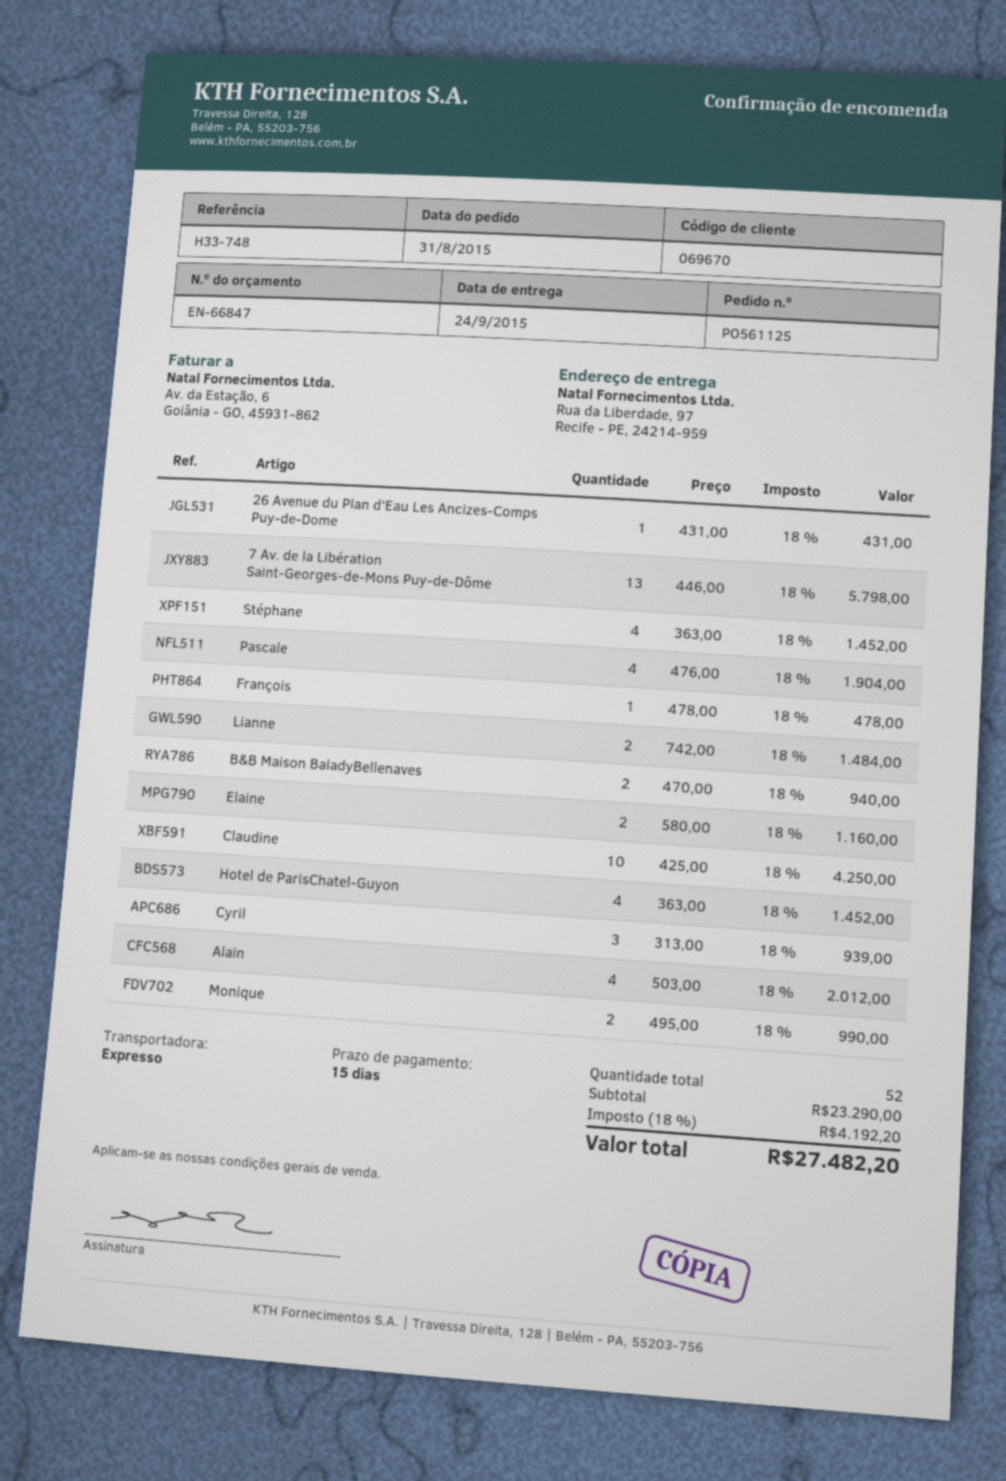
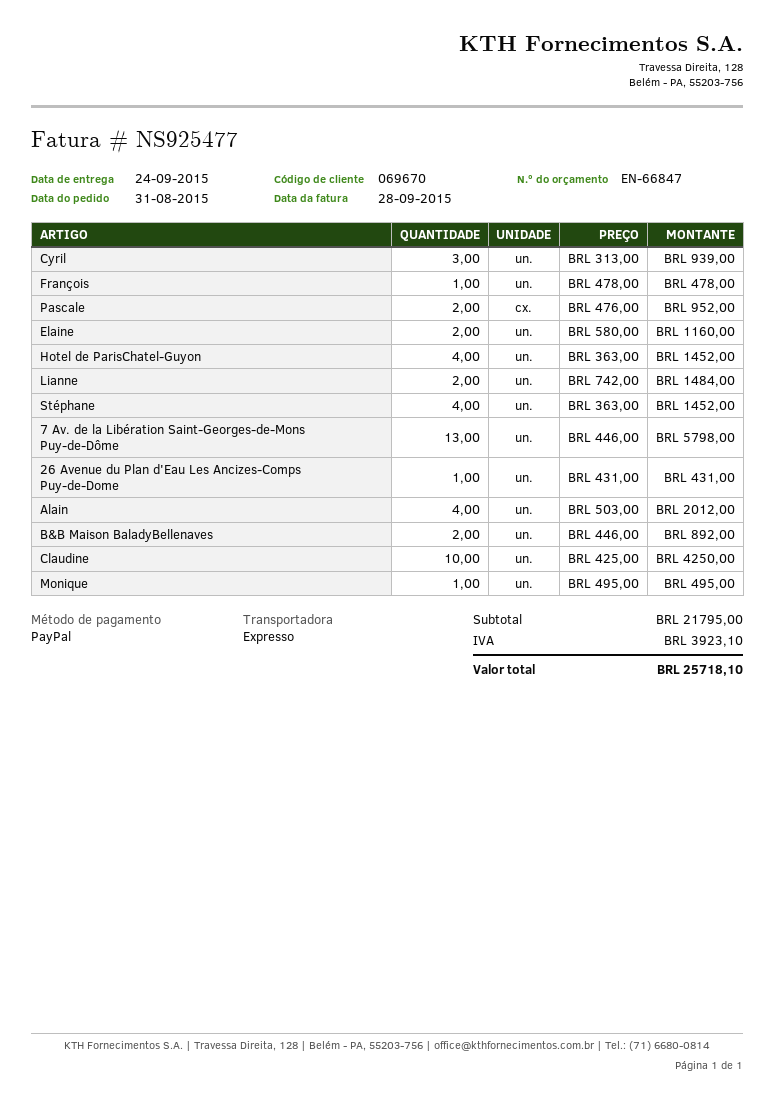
Pascale: 4 x 476.00 = 1904.00 -> 2 x 476.00 = 952.00
B&B Maison BaladyBellenaves: 2 x 470.00 = 940.00 -> 2 x 446.00 = 892.00
Monique: 2 x 495.00 = 990.00 -> 1 x 495.00 = 495.00
subtotal: 23290.00 -> 21795.00
tax: 4192.20 -> 3923.10
total: 27482.20 -> 25718.10

